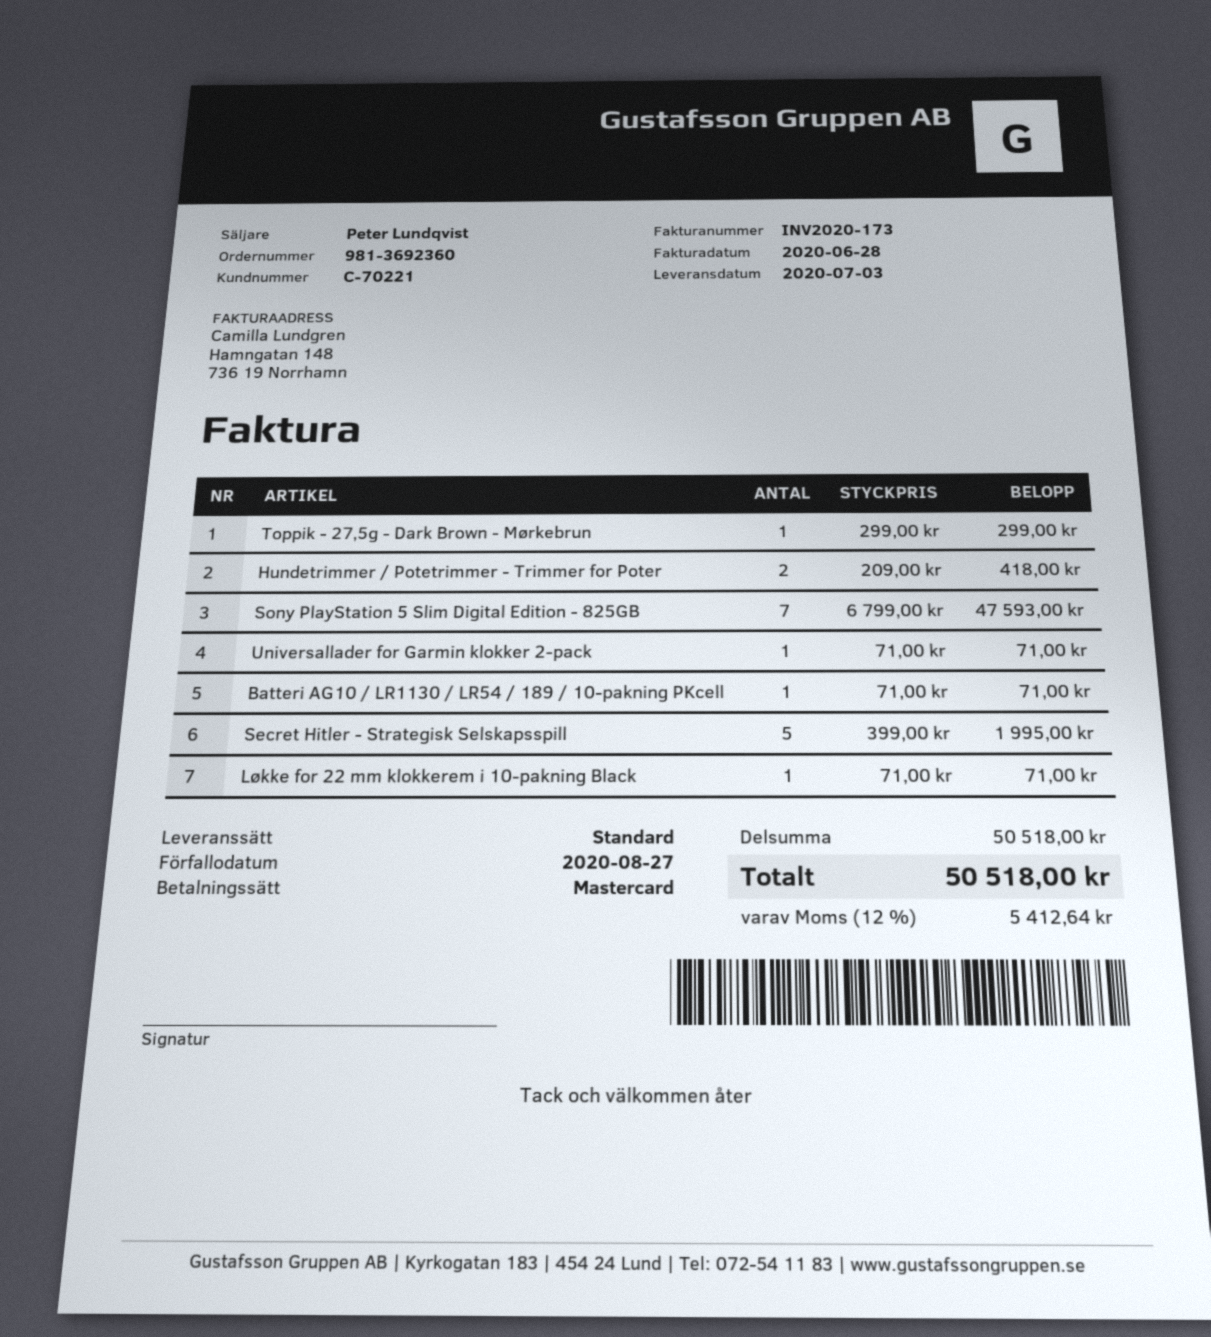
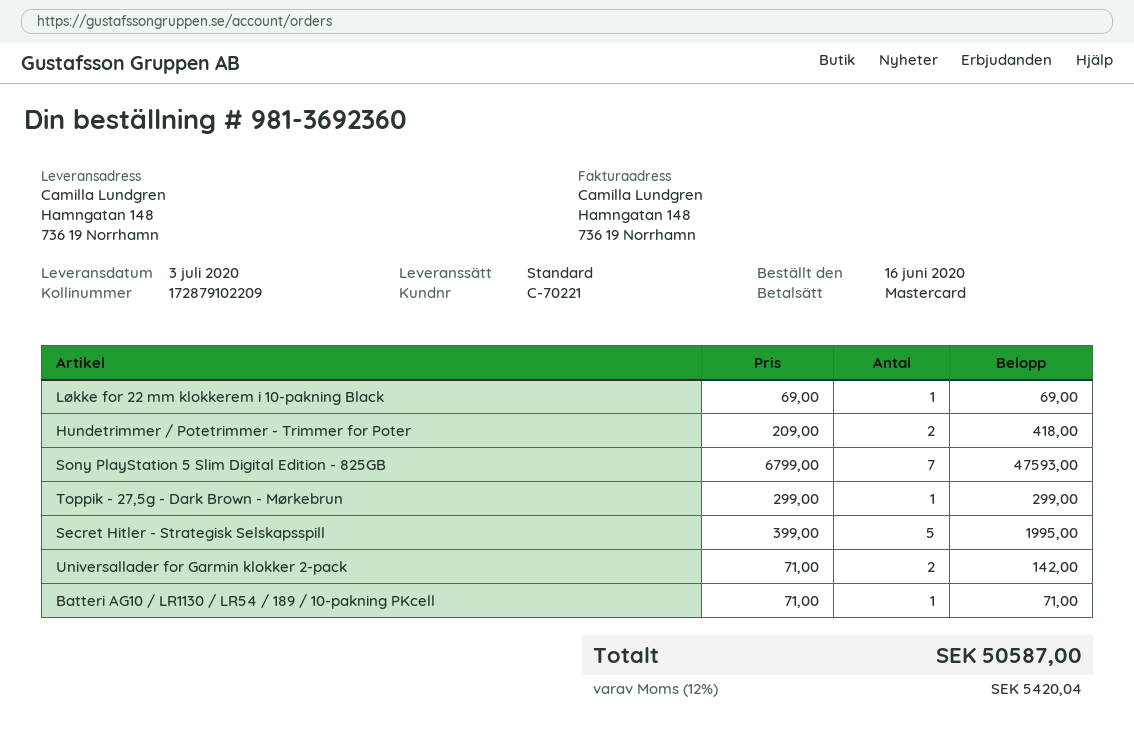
Universallader for Garmin klokker 2-pack: 1 x 71.00 = 71.00 -> 2 x 71.00 = 142.00
Løkke for 22 mm klokkerem i 10-pakning Black: 1 x 71.00 = 71.00 -> 1 x 69.00 = 69.00
tax: 12% = 5412.64 -> 12% = 5420.04
total: 50518.00 -> 50587.00

